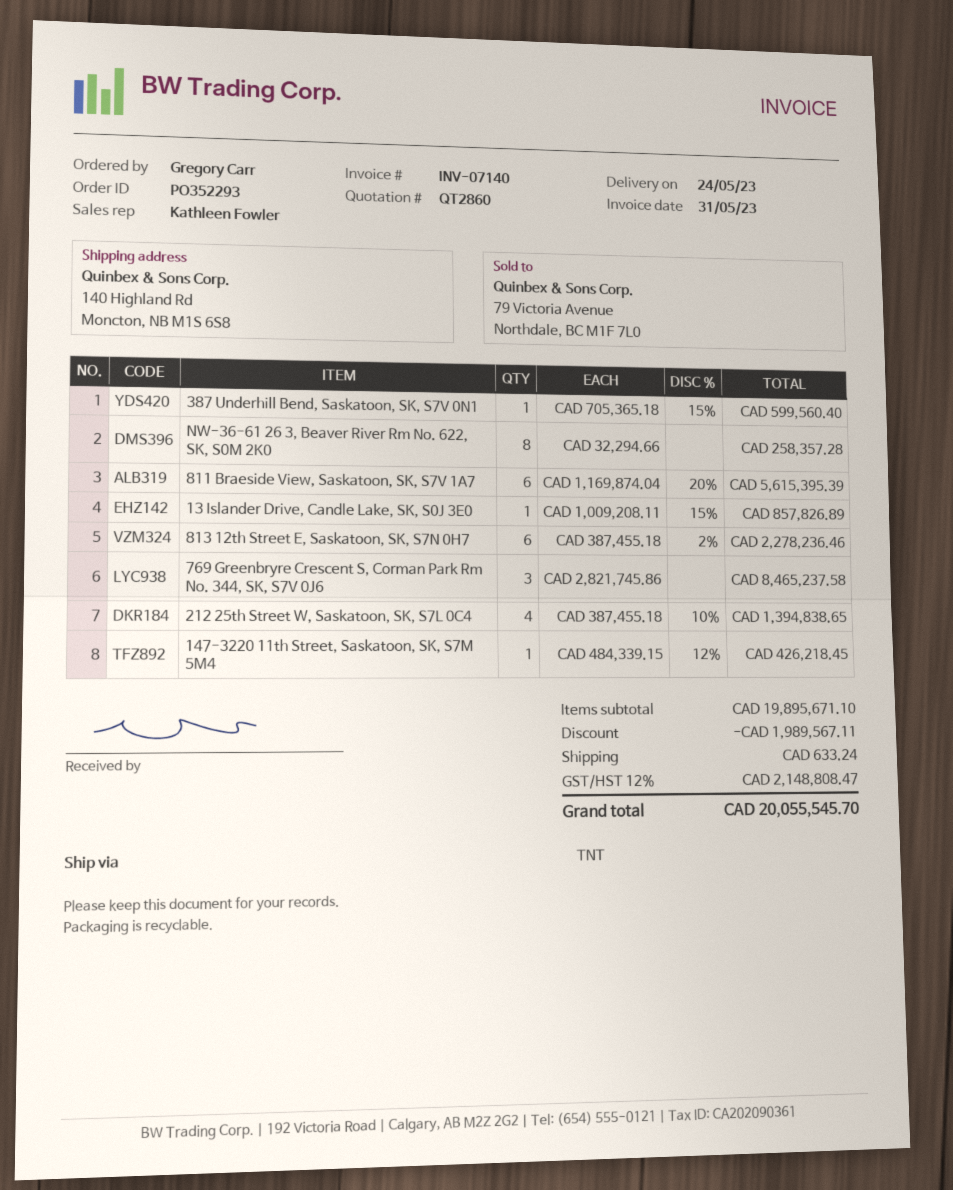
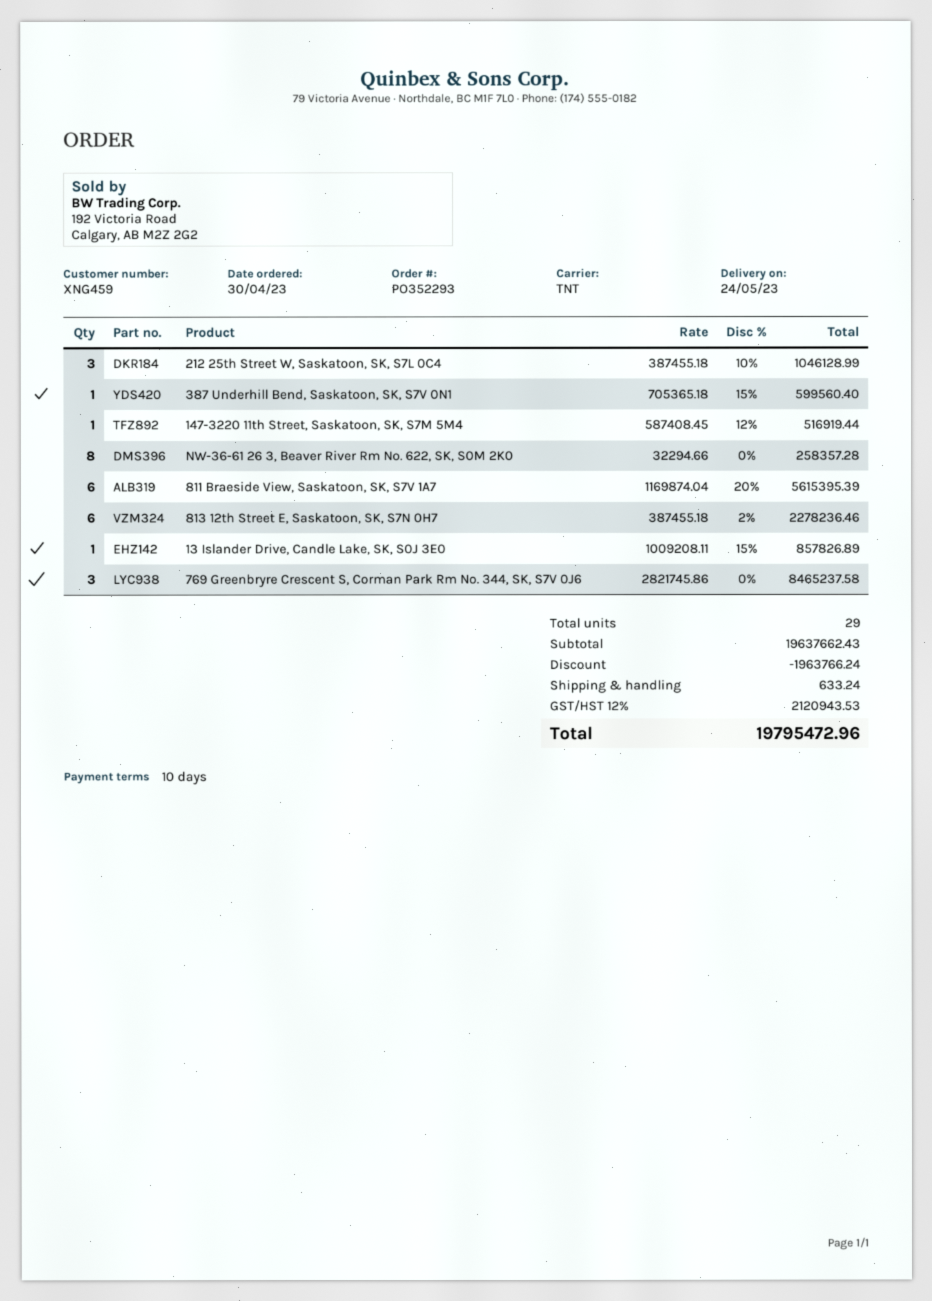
212 25th Street W, Saskatoon, SK, S7L 0C4: 4 x 387455.18 - 10% = 1394838.65 -> 3 x 387455.18 - 10% = 1046128.99
147-3220 11th Street, Saskatoon, SK, S7M 5M4: 1 x 484339.15 - 12% = 426218.45 -> 1 x 587408.45 - 12% = 516919.44
subtotal: 19895671.10 -> 19637662.43
discount: 1989567.11 -> 1963766.24
tax: 12% = 2148808.47 -> 12% = 2120943.53
total: 20055545.70 -> 19795472.96

